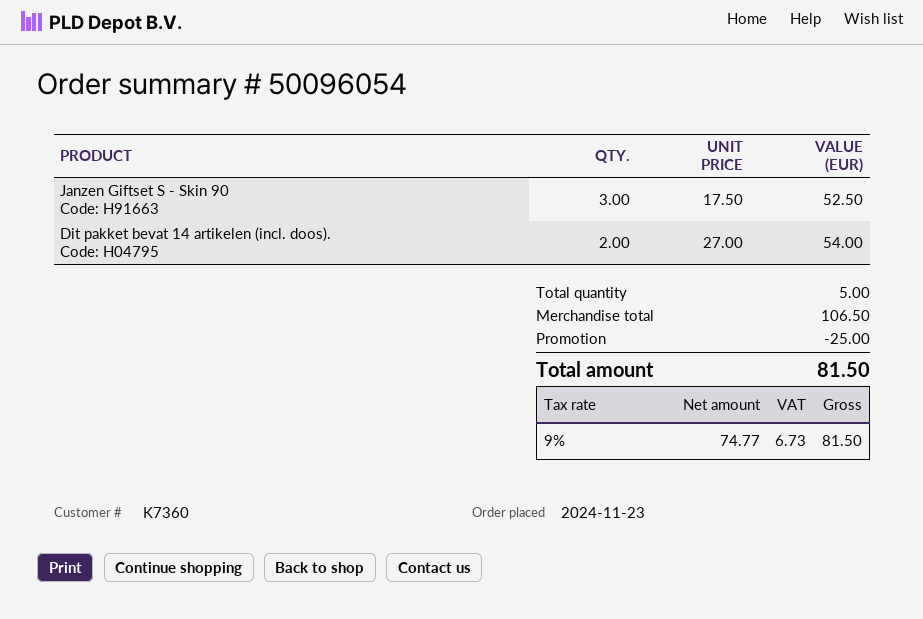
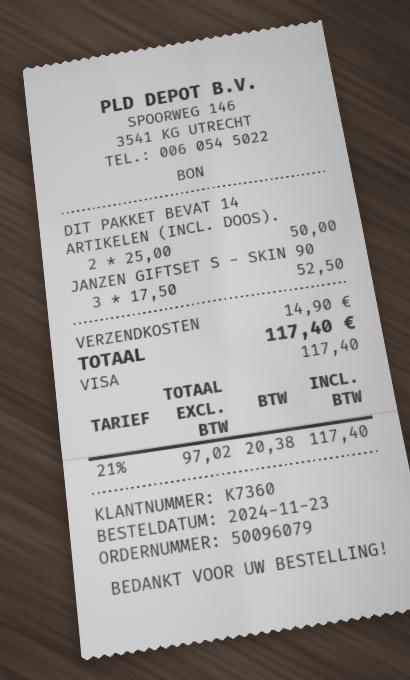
order number: 50096054 -> 50096079
Dit pakket bevat 14 artikelen (incl. doos).: 2 x 27.00 = 54.00 -> 2 x 25.00 = 50.00
discount: 25.00 -> none
shipping: none -> 14.90
net: 74.77 -> 97.02
tax: 9% = 6.73 -> 21% = 20.38
total: 81.50 -> 117.40

